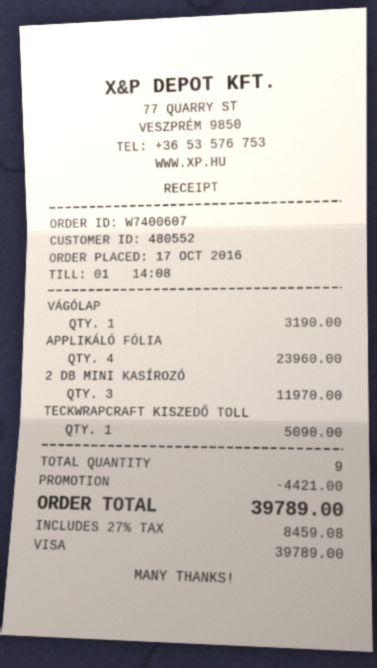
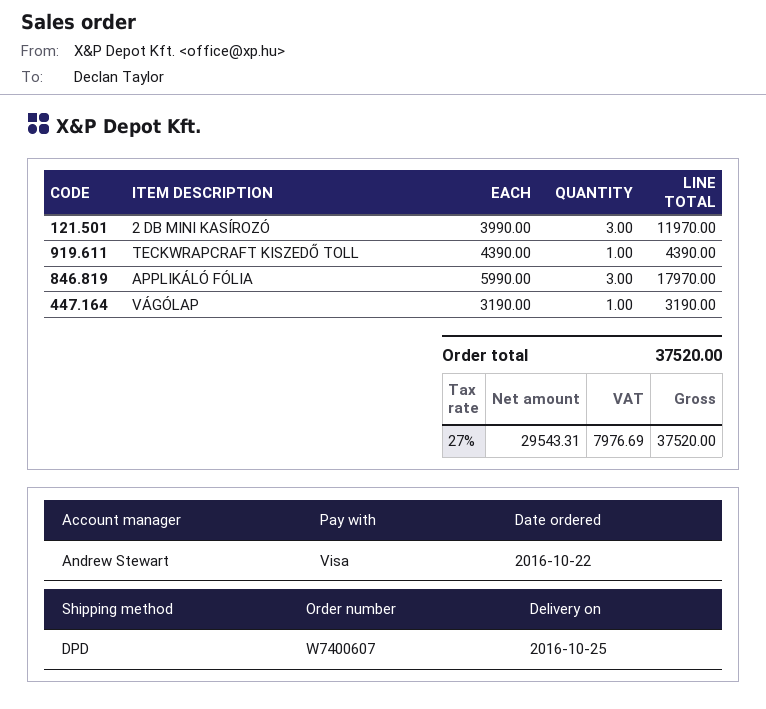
order date: 2016-10-17 -> 2016-10-22
APPLIKÁLÓ FÓLIA: 4 for 23960.00 -> 3 for 17970.00
TECKWRAPCRAFT KISZEDŐ TOLL: 1 for 5090.00 -> 1 for 4390.00
discount: 4421.00 -> none
tax: 27% = 8459.08 -> 27% = 7976.69
total: 39789.00 -> 37520.00

